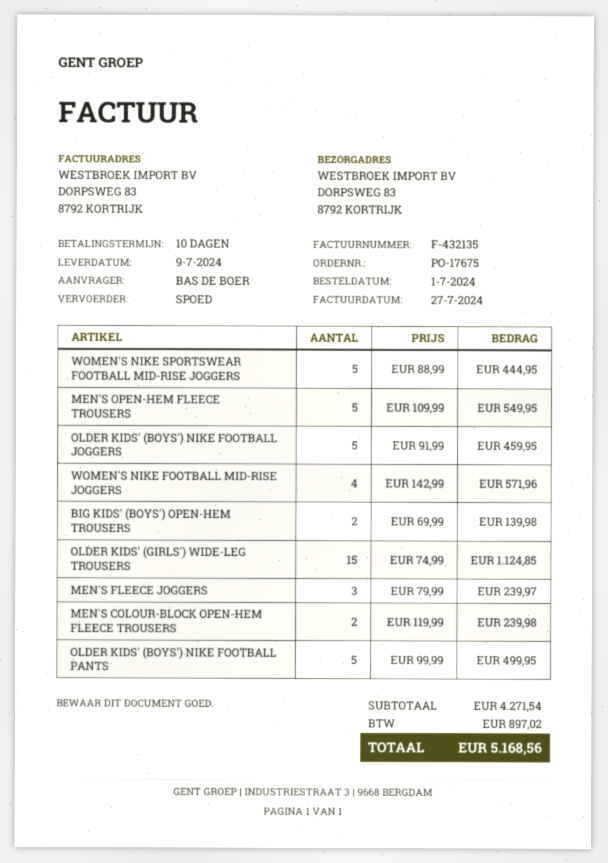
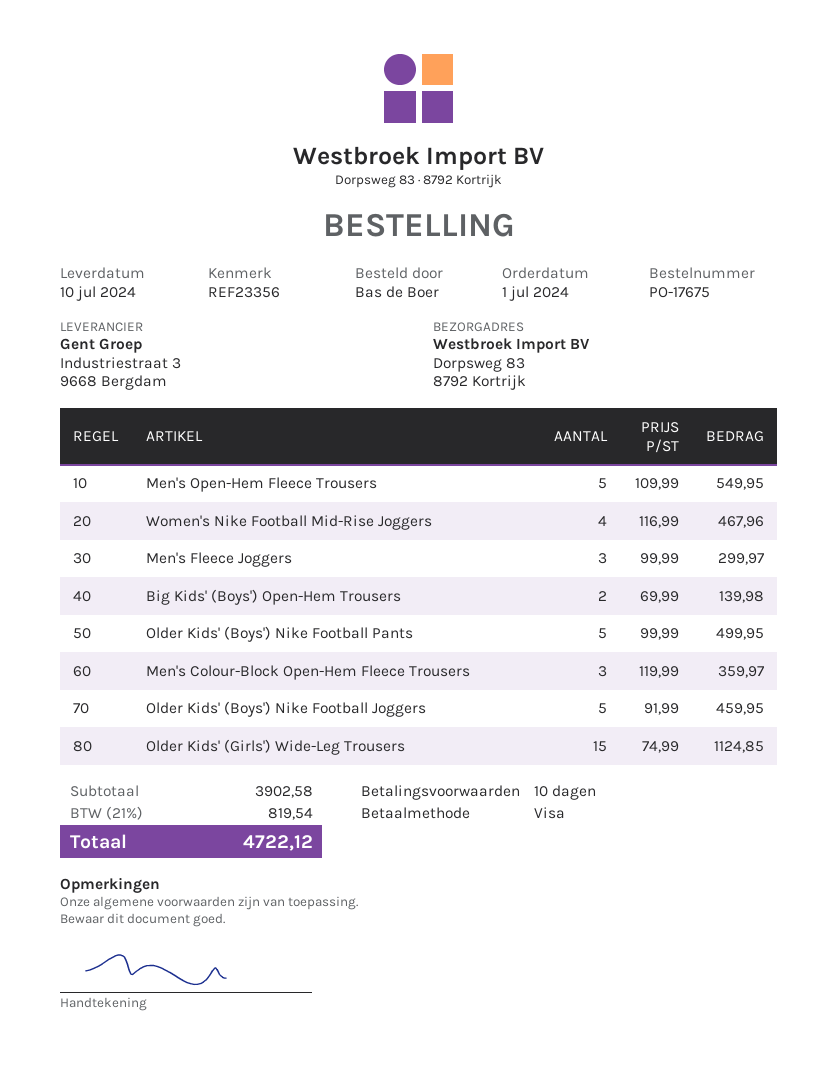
delivery date: 2024-07-09 -> 2024-07-10
WOMEN'S NIKE SPORTSWEAR FOOTBALL MID-RISE JOGGERS: 5 x 88.99 = 444.95 -> none
WOMEN'S NIKE FOOTBALL MID-RISE JOGGERS: 4 x 142.99 = 571.96 -> 4 x 116.99 = 467.96
MEN'S FLEECE JOGGERS: 3 x 79.99 = 239.97 -> 3 x 99.99 = 299.97
MEN'S COLOUR-BLOCK OPEN-HEM FLEECE TROUSERS: 2 x 119.99 = 239.98 -> 3 x 119.99 = 359.97
subtotal: 4271.54 -> 3902.58
tax: 897.02 -> 819.54
total: 5168.56 -> 4722.12

